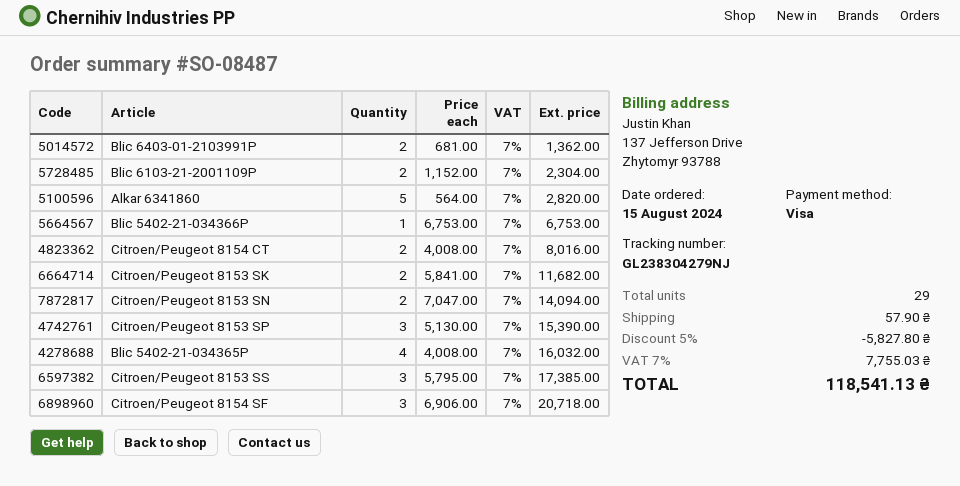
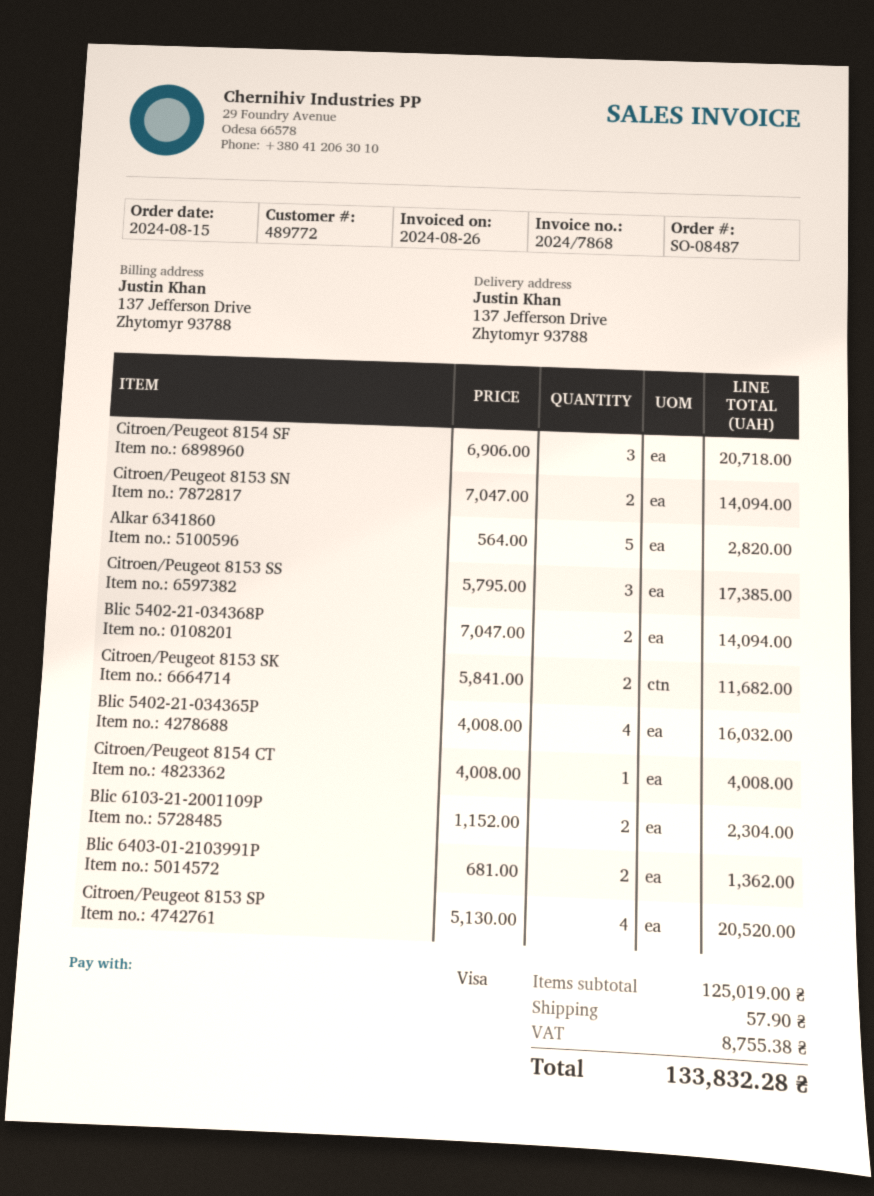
Blic 5402-21-034366P: 1 x 6753.00 = 6753.00 -> none
Citroen/Peugeot 8154 CT: 2 x 4008.00 = 8016.00 -> 1 x 4008.00 = 4008.00
Citroen/Peugeot 8153 SP: 3 x 5130.00 = 15390.00 -> 4 x 5130.00 = 20520.00
Blic 5402-21-034368P: none -> 2 x 7047.00 = 14094.00
discount: 5% = 5827.80 -> none
tax: 7755.03 -> 8755.38
total: 118541.13 -> 133832.28

